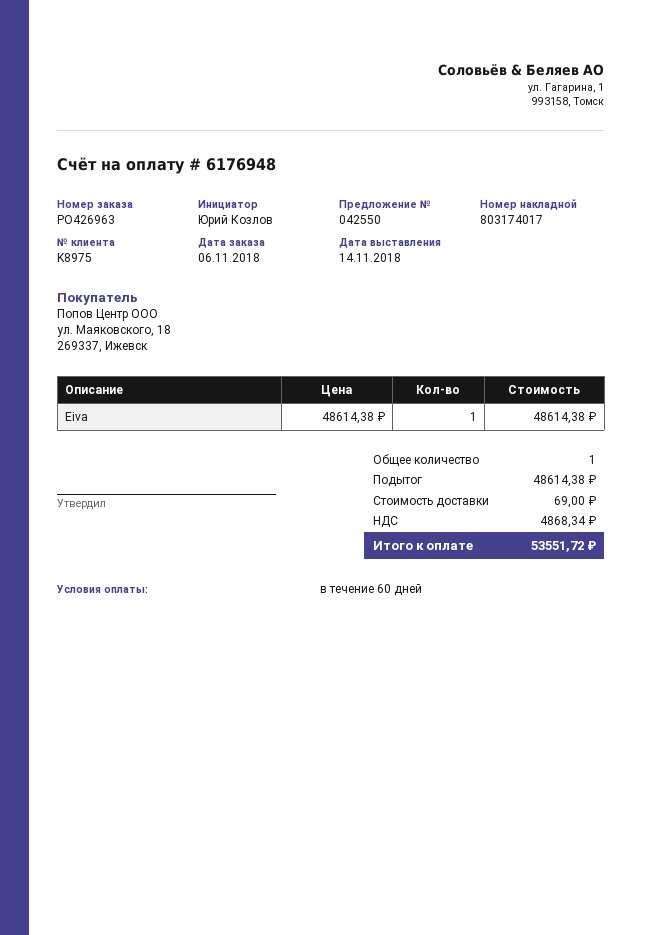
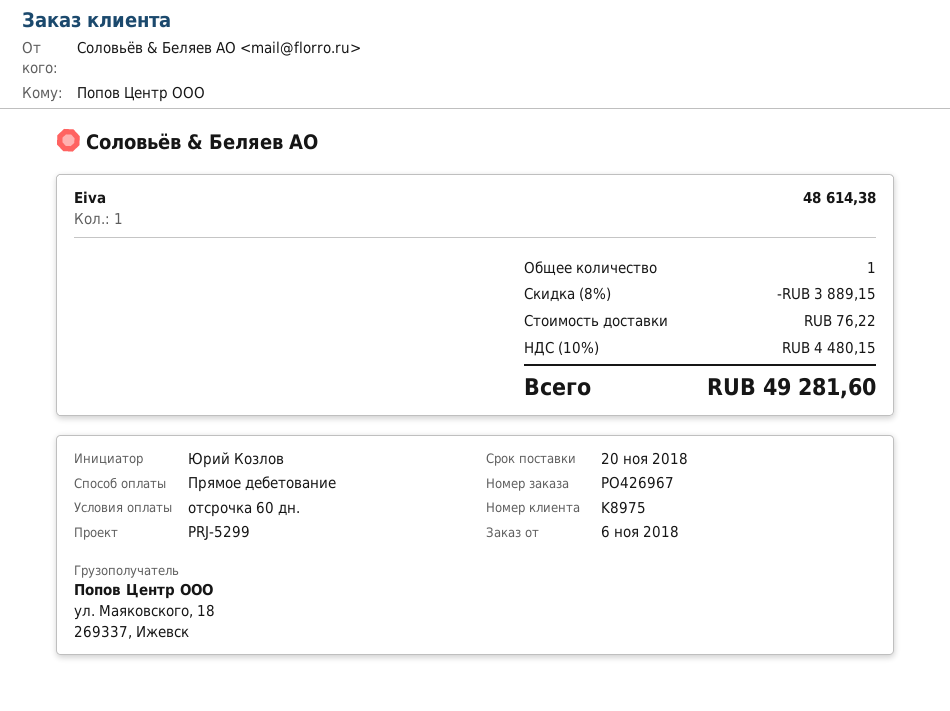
order number: PO426963 -> PO426967
discount: none -> 8% = 3889.15
shipping: 69.00 -> 76.22
tax: 4868.34 -> 4480.15
total: 53551.72 -> 49281.60

